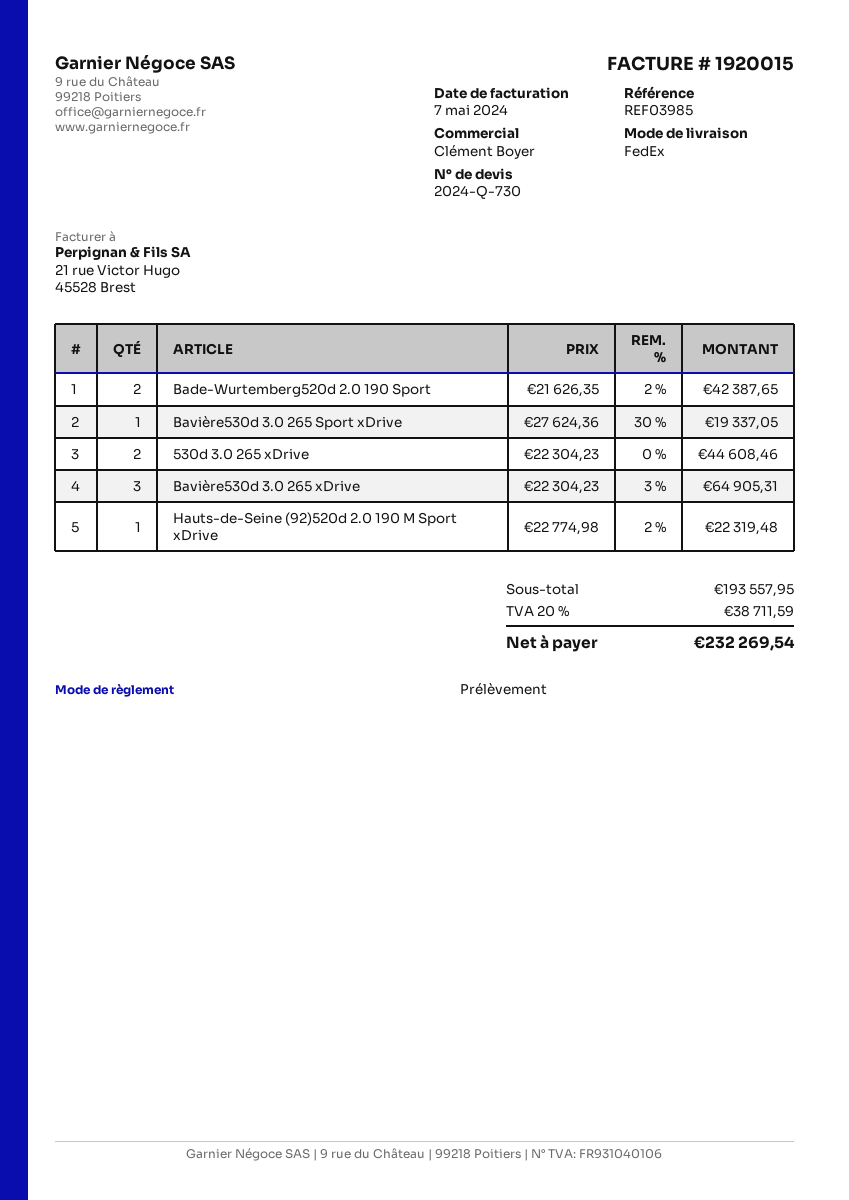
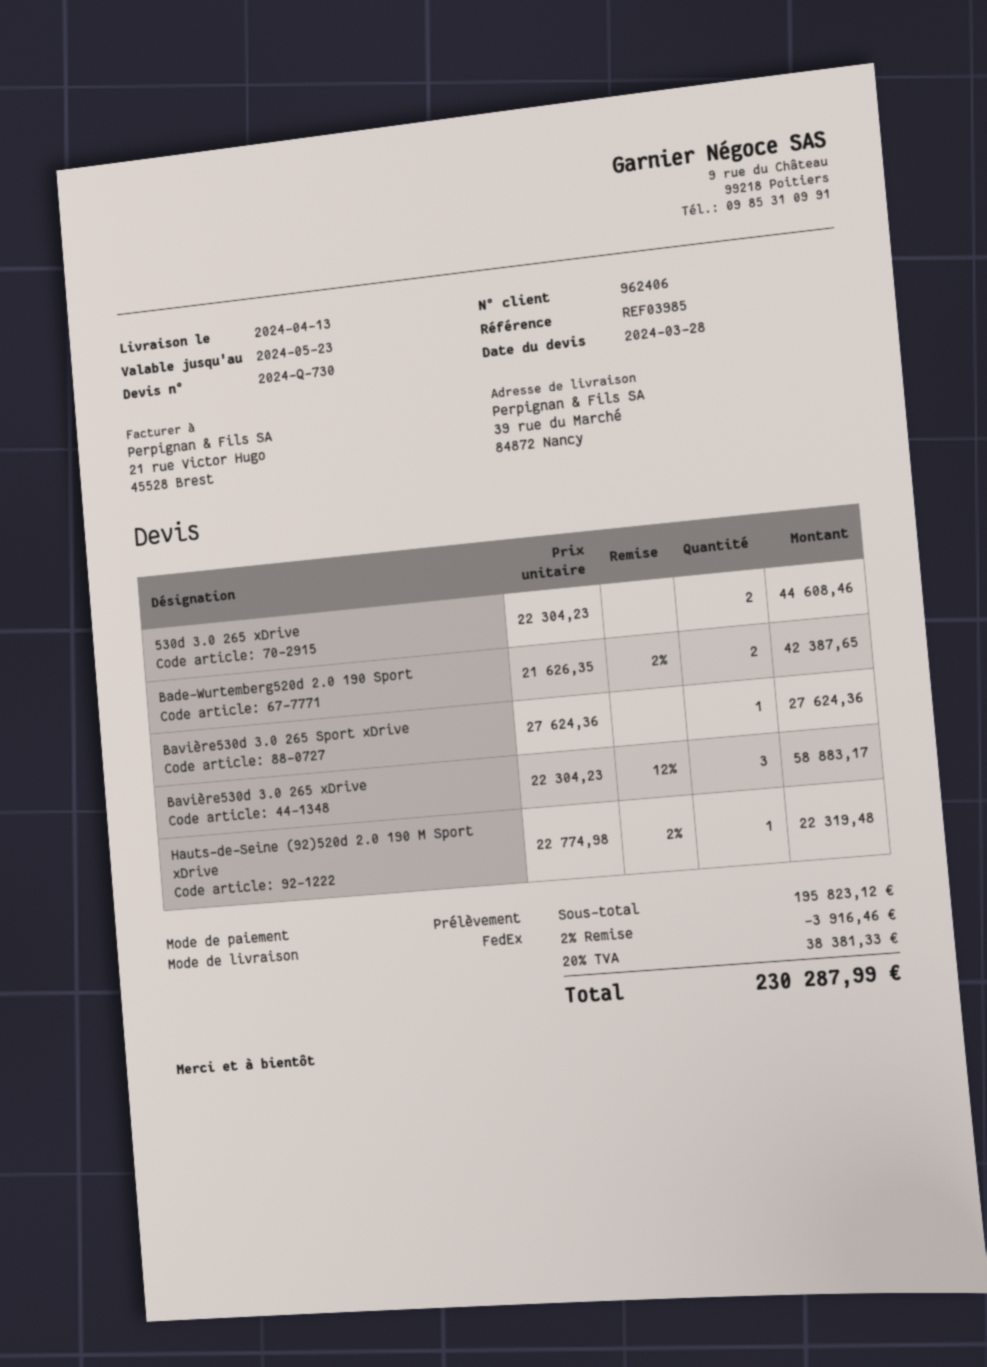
Bavière530d 3.0 265 Sport xDrive: 1 x 27624.36 - 30% = 19337.05 -> 1 x 27624.36 = 27624.36
Bavière530d 3.0 265 xDrive: 3 x 22304.23 - 3% = 64905.31 -> 3 x 22304.23 - 12% = 58883.17
subtotal: 193557.95 -> 195823.12
discount: none -> 2% = 3916.46
tax: 20% = 38711.59 -> 20% = 38381.33
total: 232269.54 -> 230287.99

